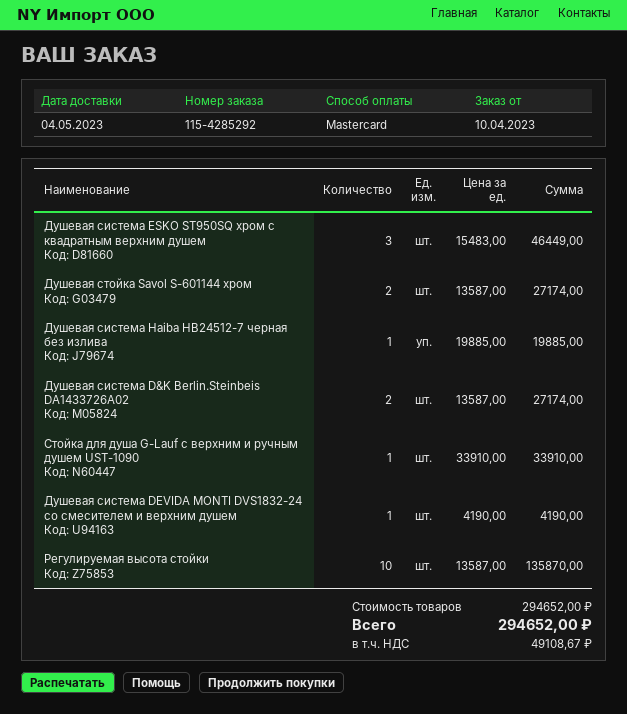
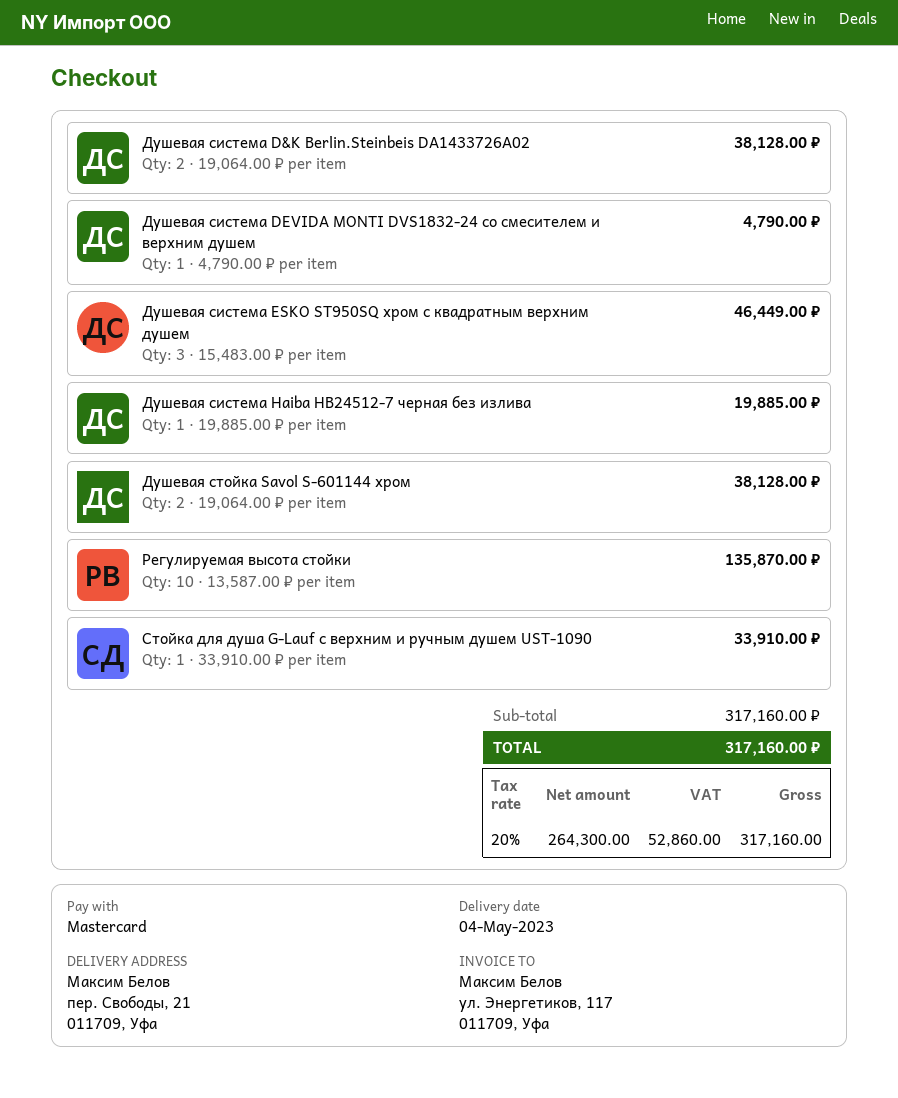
Душевая стойка Savol S-601144 хром: 2 x 13587.00 = 27174.00 -> 2 x 19064.00 = 38128.00
Душевая система D&K Berlin.Steinbeis DA1433726A02: 2 x 13587.00 = 27174.00 -> 2 x 19064.00 = 38128.00
Душевая система DEVIDA MONTI DVS1832-24 со смесителем и верхним душем: 1 x 4190.00 = 4190.00 -> 1 x 4790.00 = 4790.00
subtotal: 294652.00 -> 317160.00
tax: 49108.67 -> 52860.00
total: 294652.00 -> 317160.00

